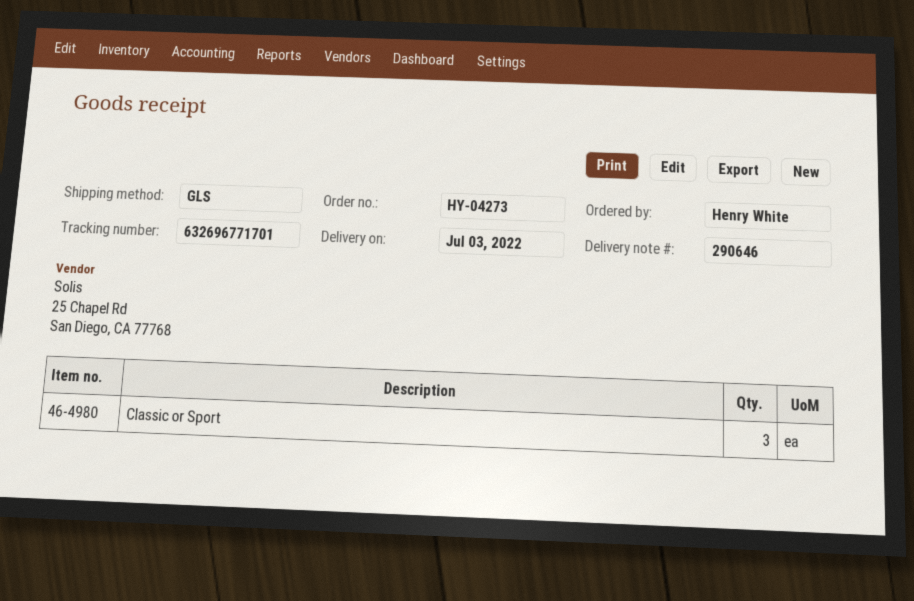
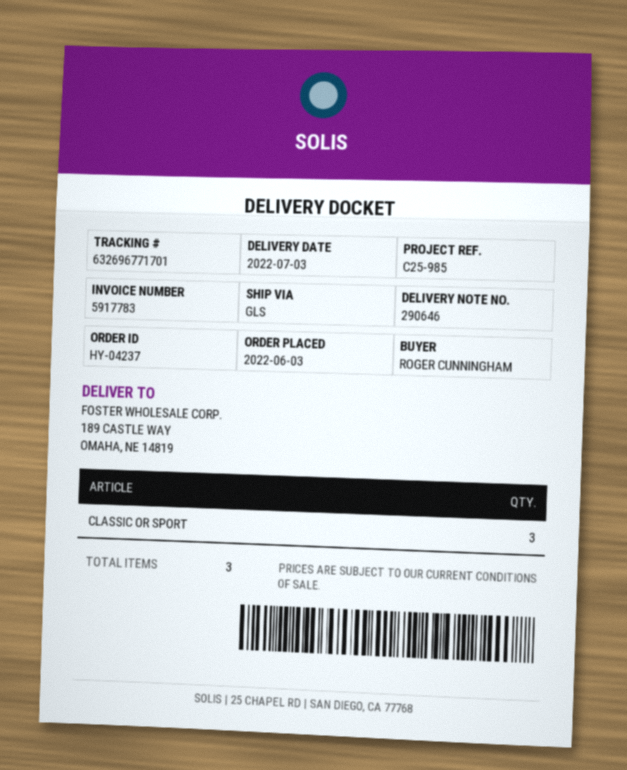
order number: HY-04273 -> HY-04237
ordered by: Henry White -> ROGER CUNNINGHAM

